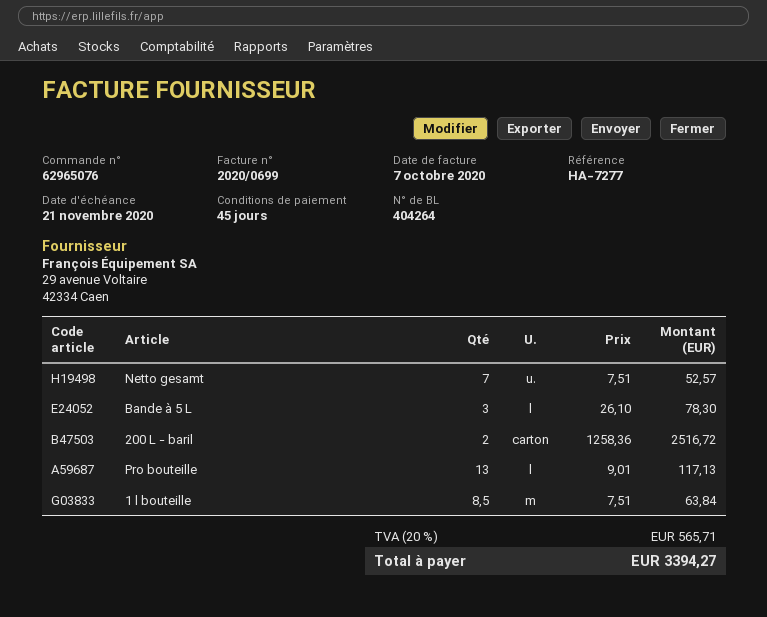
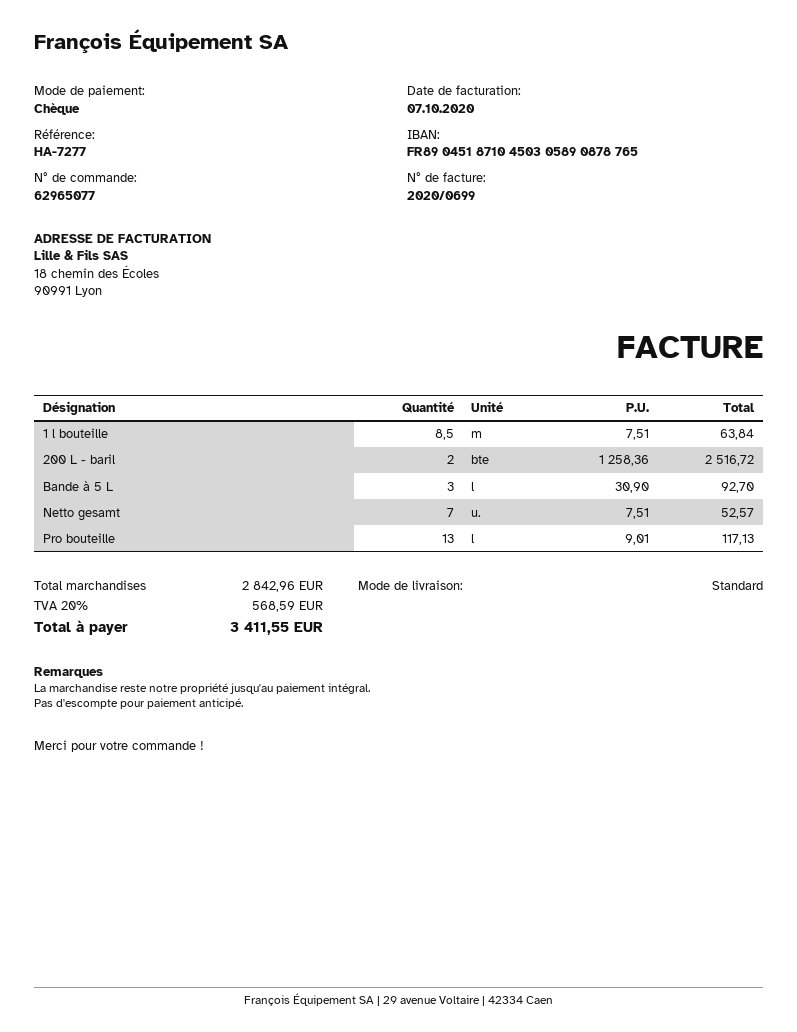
order number: 62965076 -> 62965077
Bande à 5 L: 3 x 26.10 = 78.30 -> 3 x 30.90 = 92.70
tax: 20% = 565.71 -> 20% = 568.59
total: 3394.27 -> 3411.55

